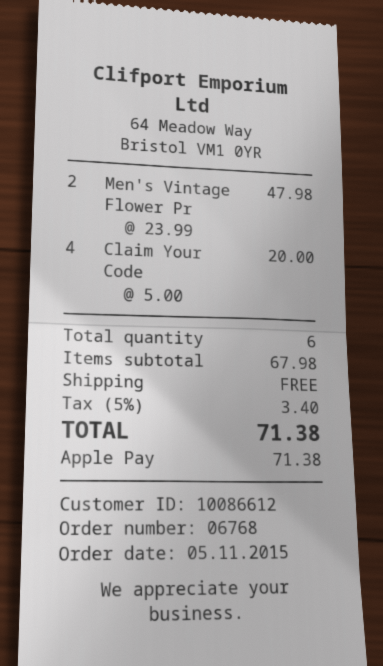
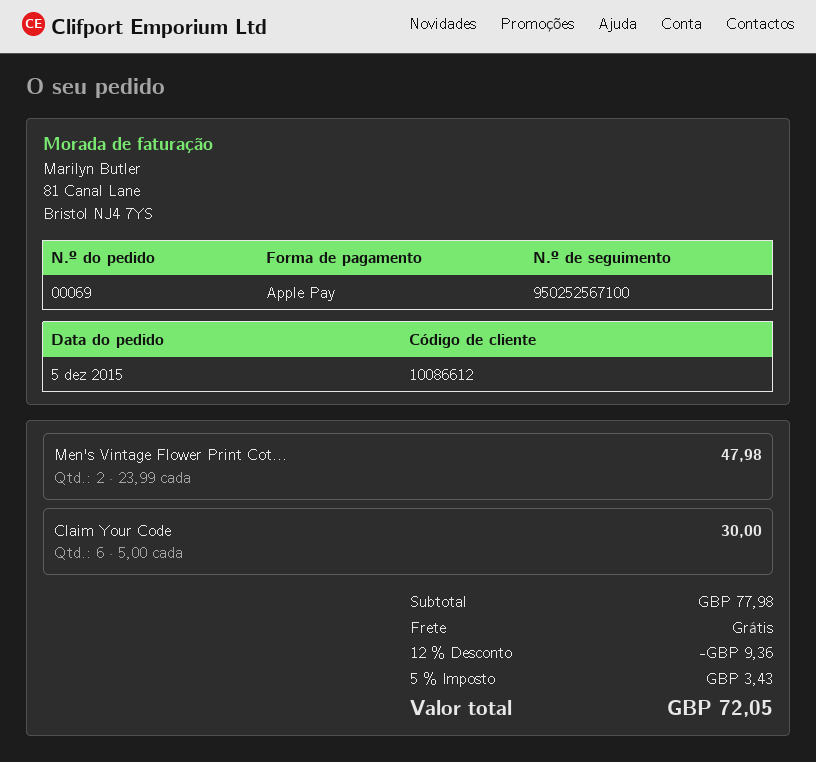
order number: 06768 -> 00069
order date: 2015-11-05 -> 2015-12-05
Claim Your Code: 4 x 5.00 = 20.00 -> 6 x 5.00 = 30.00
subtotal: 67.98 -> 77.98
discount: none -> 12% = 9.36
tax: 5% = 3.40 -> 5% = 3.43
total: 71.38 -> 72.05

